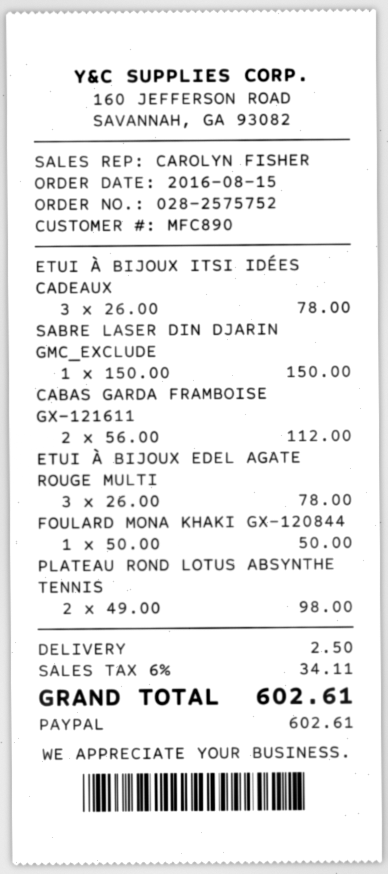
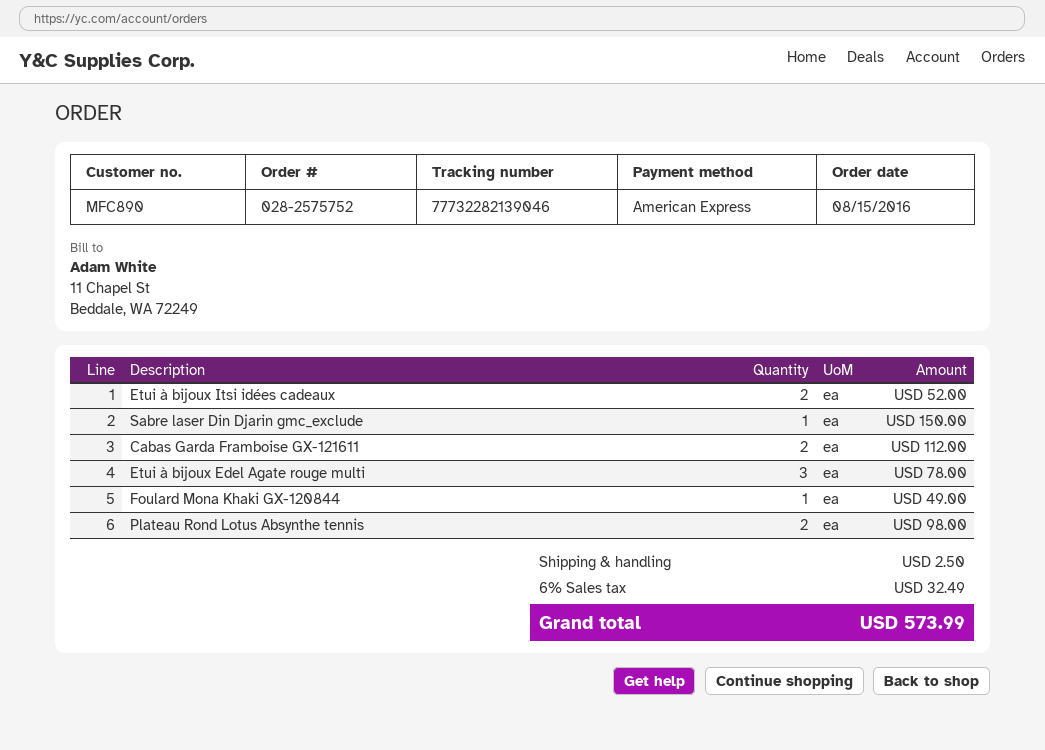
payment method: PayPal -> American Express
ETUI À BIJOUX ITSI IDÉES CADEAUX: 3 for 78.00 -> 2 for 52.00
FOULARD MONA KHAKI GX-120844: 1 for 50.00 -> 1 for 49.00
tax: 6% = 34.11 -> 6% = 32.49
total: 602.61 -> 573.99

